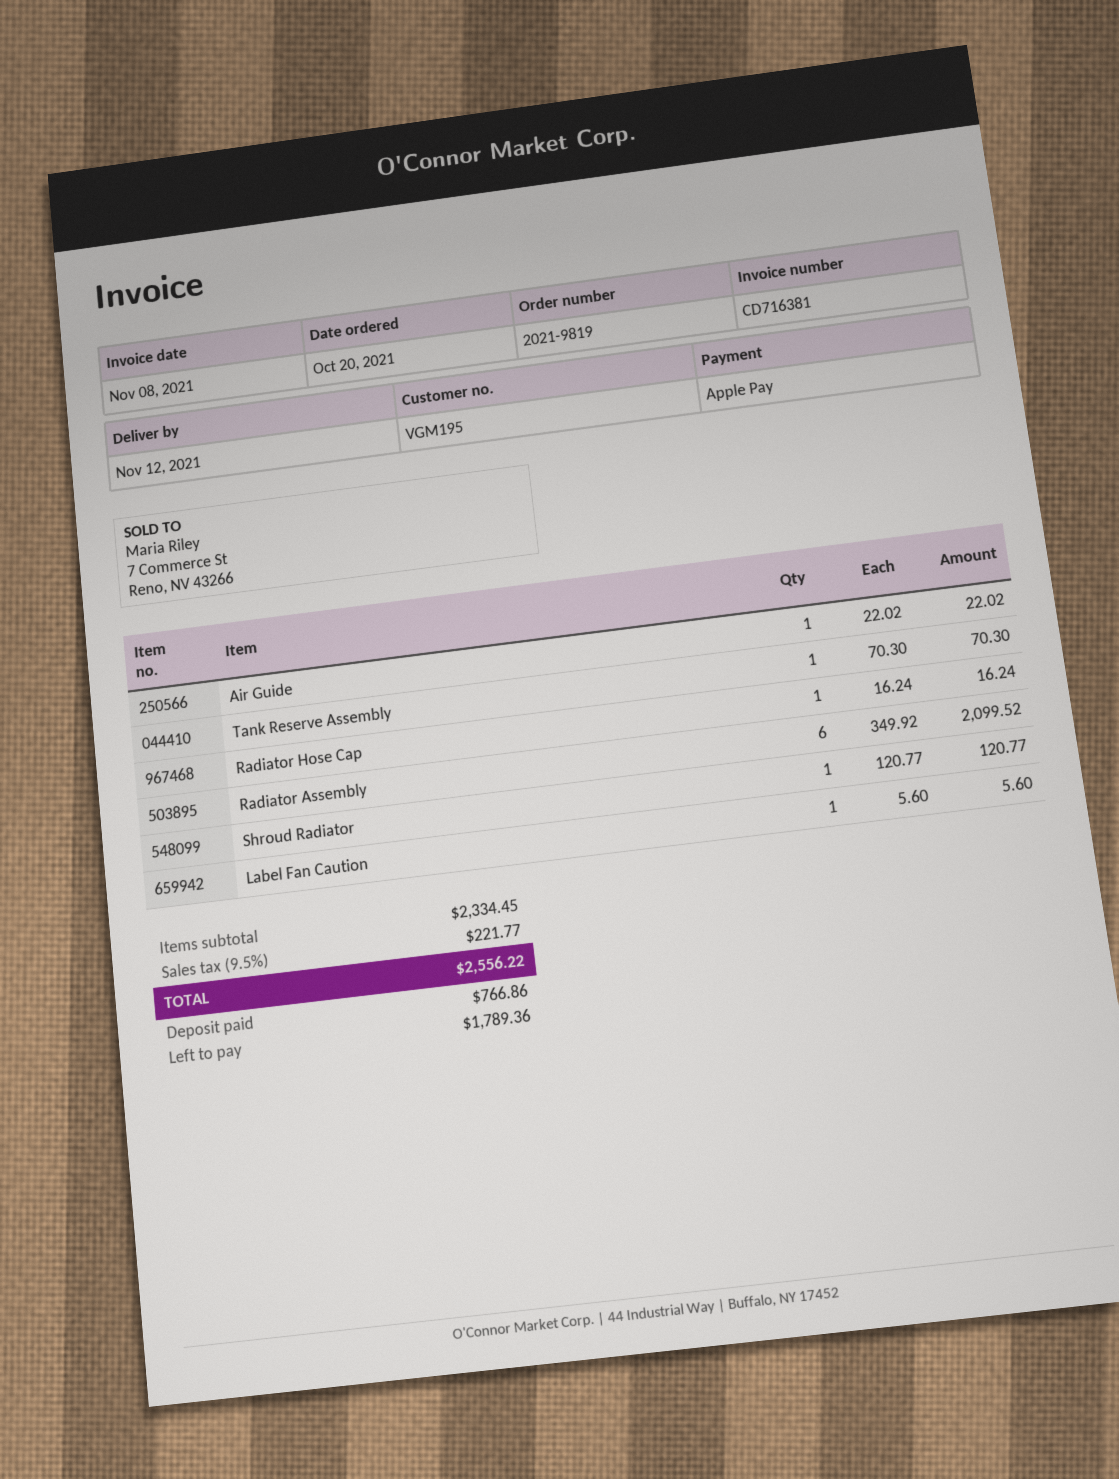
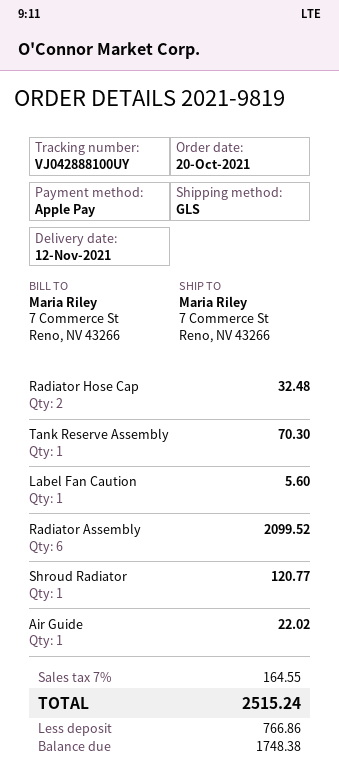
Radiator Hose Cap: 1 for 16.24 -> 2 for 32.48
tax: 9.5% = 221.77 -> 7% = 164.55
total: 2556.22 -> 2515.24
balance: 1789.36 -> 1748.38

